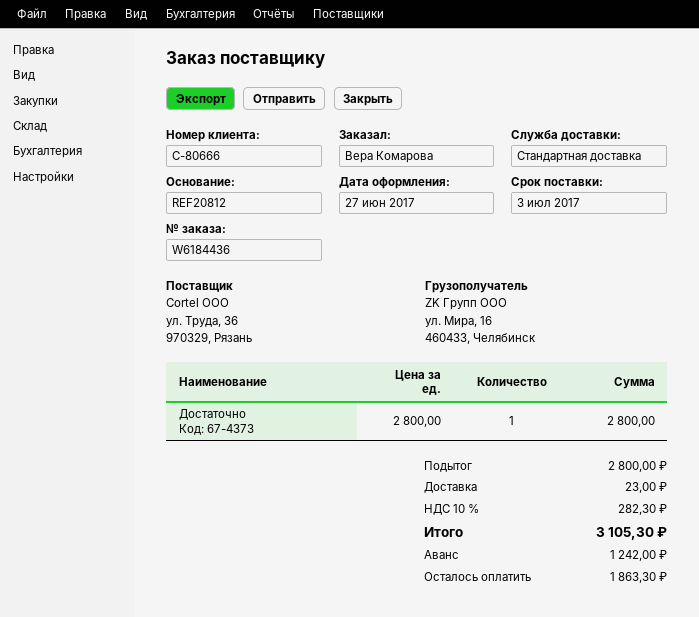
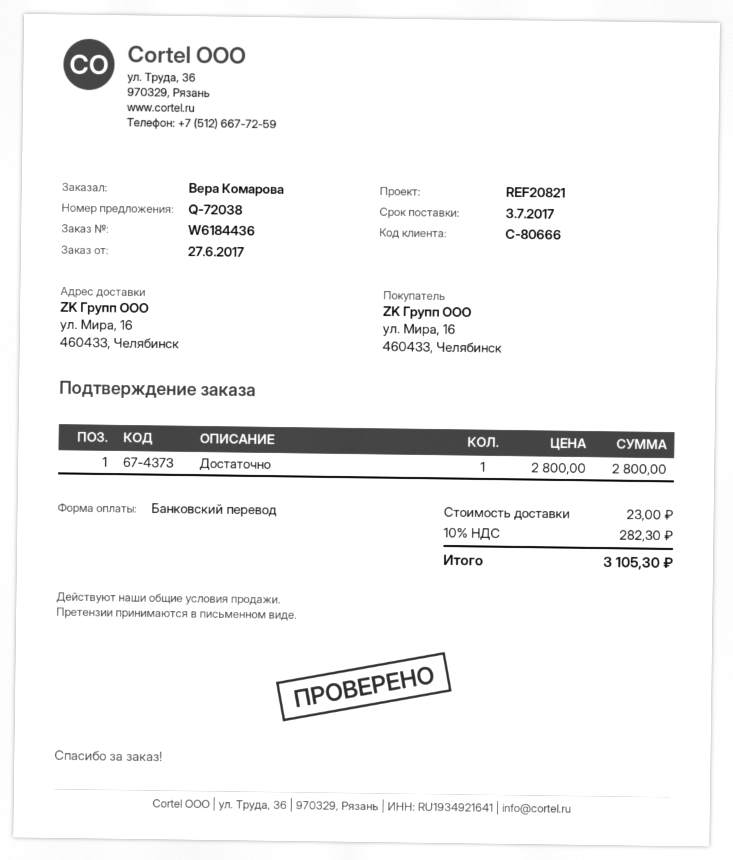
reference: REF20812 -> REF20821

